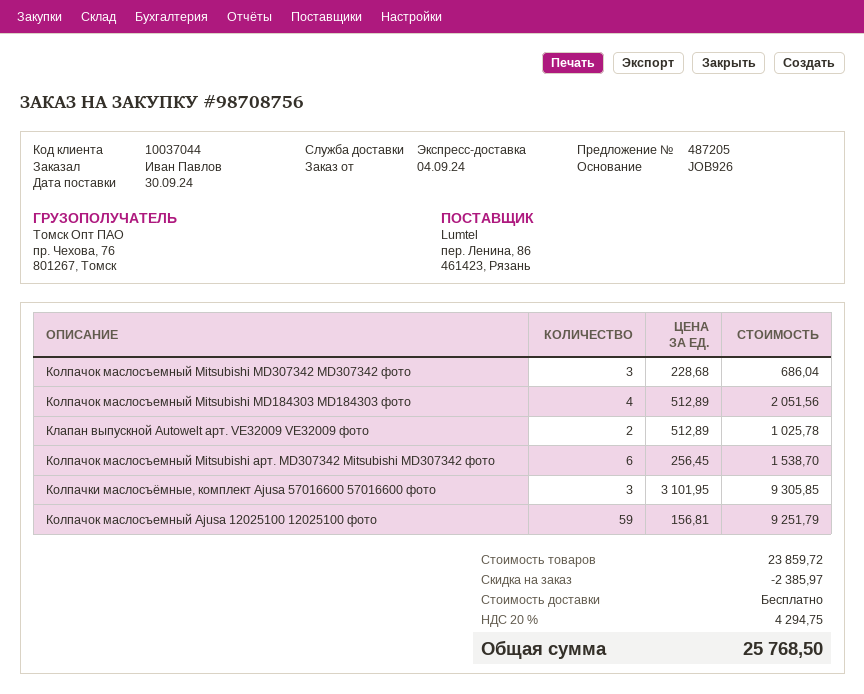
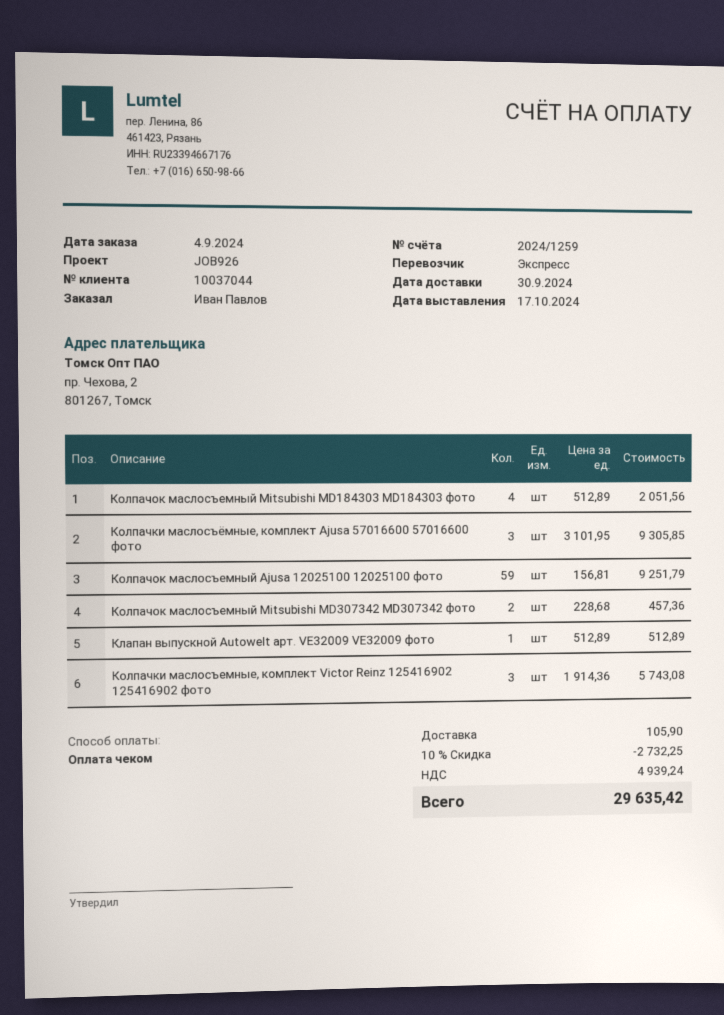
Колпачок маслосъемный Mitsubishi MD307342 MD307342 фото: 3 x 228.68 = 686.04 -> 2 x 228.68 = 457.36
Клапан выпускной Autowelt арт. VE32009 VE32009 фото: 2 x 512.89 = 1025.78 -> 1 x 512.89 = 512.89
Колпачок маслосъемный Mitsubishi арт. MD307342 Mitsubishi MD307342 фото: 6 x 256.45 = 1538.70 -> none
Колпачки маслосъемные, комплект Victor Reinz 125416902 125416902 фото: none -> 3 x 1914.36 = 5743.08
discount: 2385.97 -> 2732.25
shipping: 0.00 -> 105.90
tax: 4294.75 -> 4939.24
total: 25768.50 -> 29635.42

